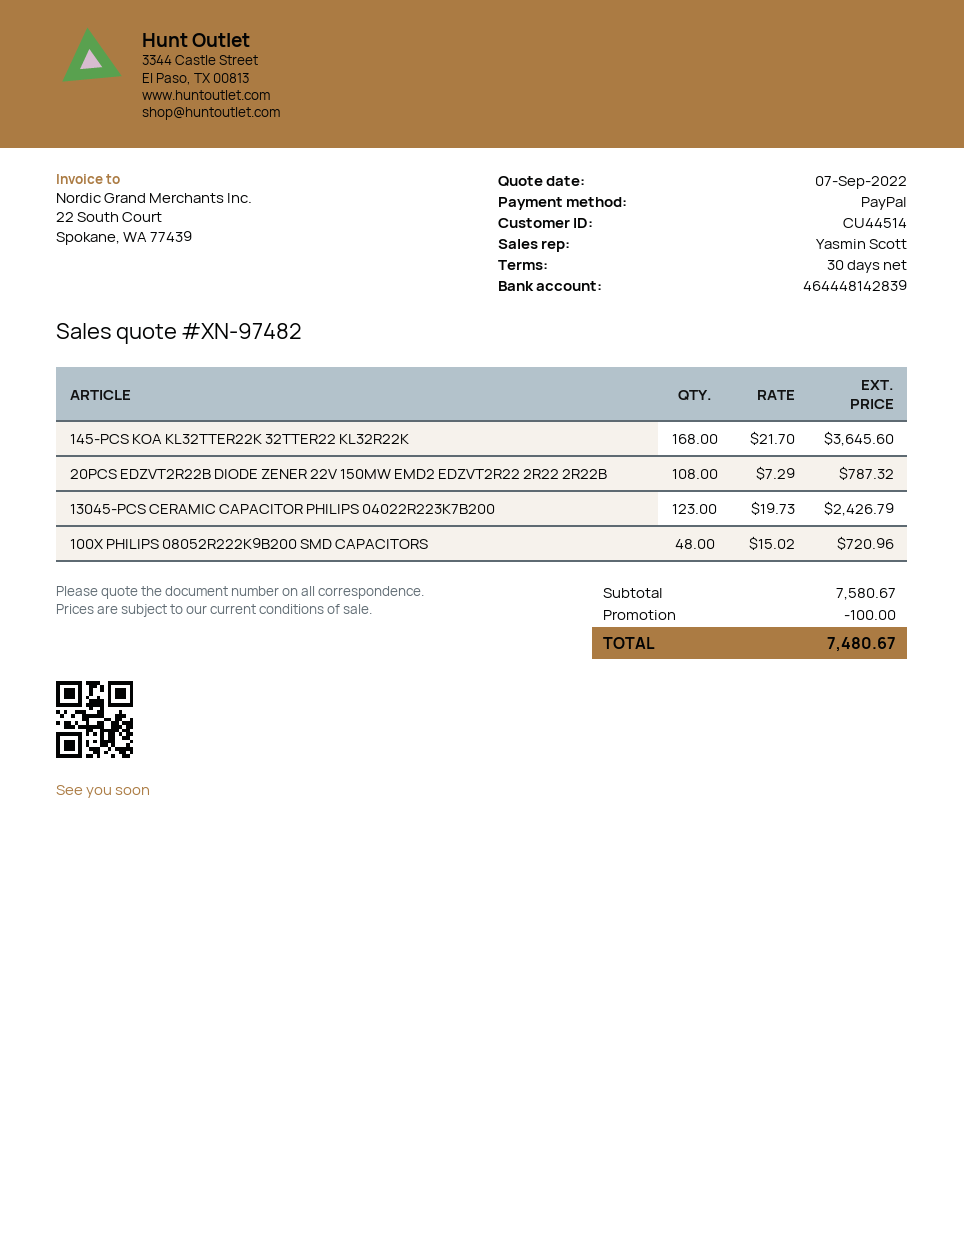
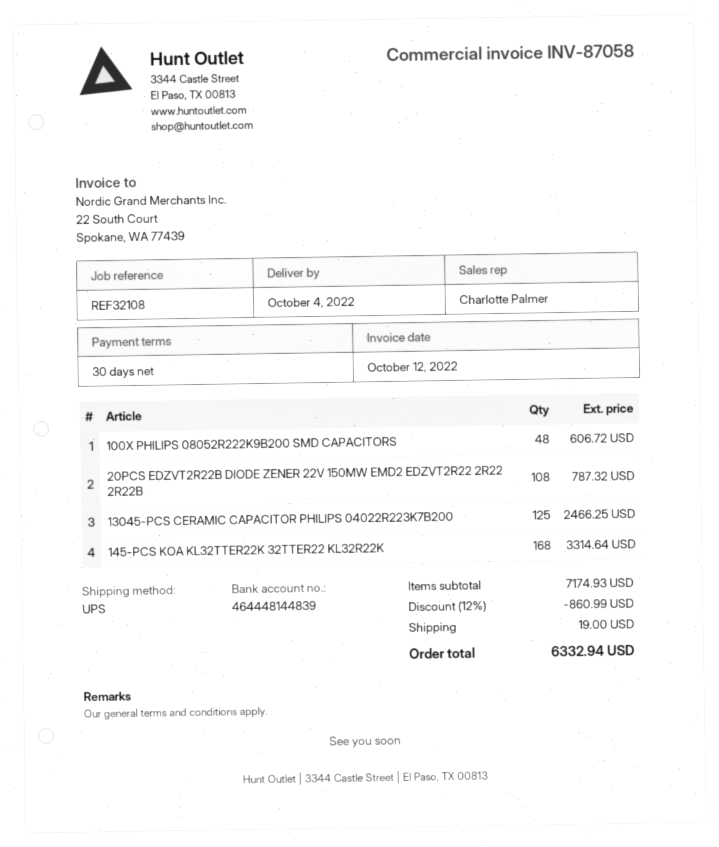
sales rep: Yasmin Scott -> Charlotte Palmer
bank account: 464448142839 -> 464448144839
145-PCS KOA KL32TTER22K 32TTER22 KL32R22K: 168 for 3645.60 -> 168 for 3314.64
13045-PCS CERAMIC CAPACITOR PHILIPS 04022R223K7B200: 123 for 2426.79 -> 125 for 2466.25
100X PHILIPS 08052R222K9B200 SMD CAPACITORS: 48 for 720.96 -> 48 for 606.72
subtotal: 7580.67 -> 7174.93
discount: 100.00 -> 860.99
shipping: none -> 19.00
total: 7480.67 -> 6332.94

